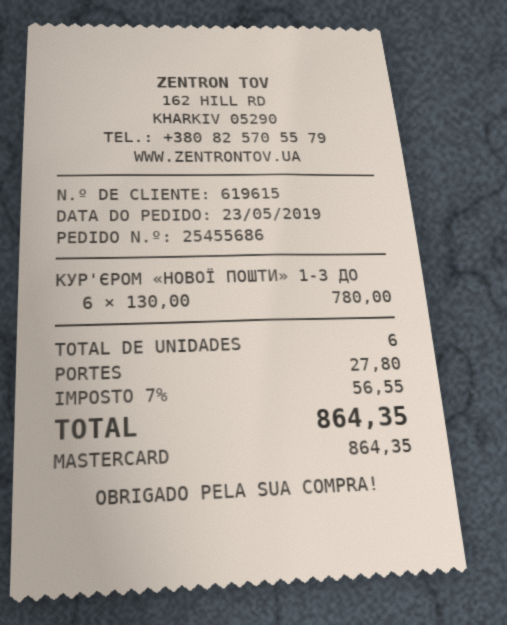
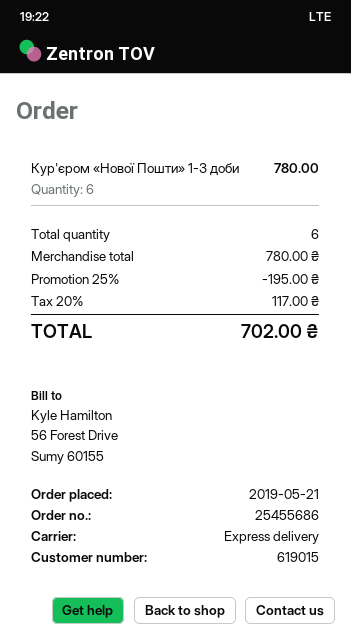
order date: 2019-05-23 -> 2019-05-21
customer number: 619615 -> 619015
discount: none -> 25% = 195.00
shipping: 27.80 -> none
tax: 7% = 56.55 -> 20% = 117.00
total: 864.35 -> 702.00

